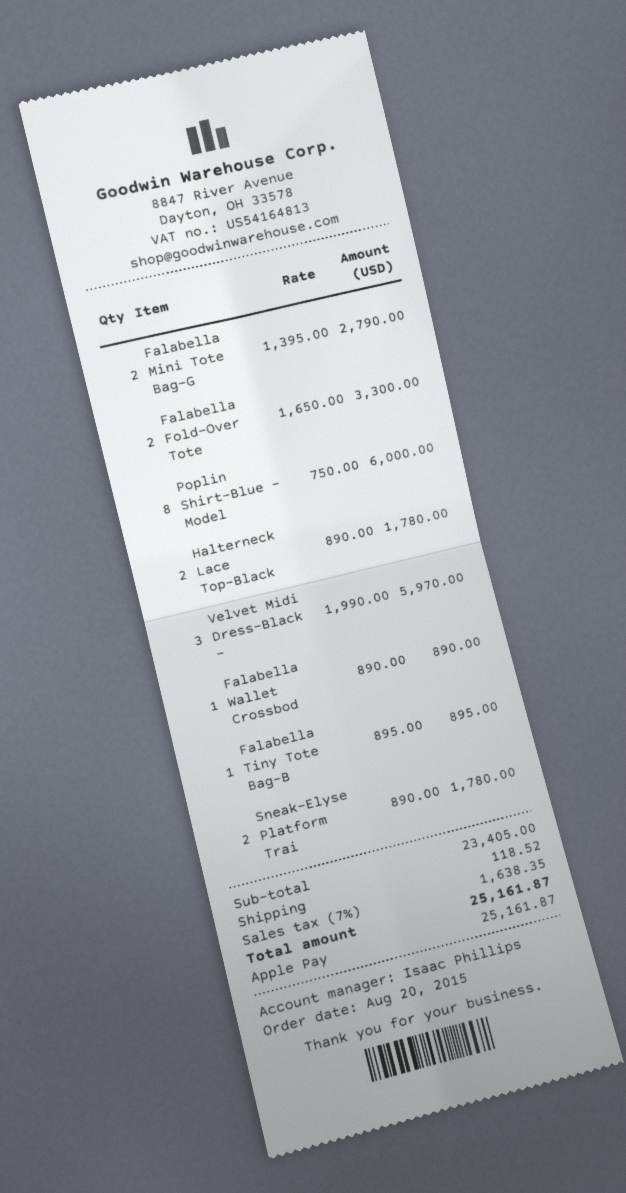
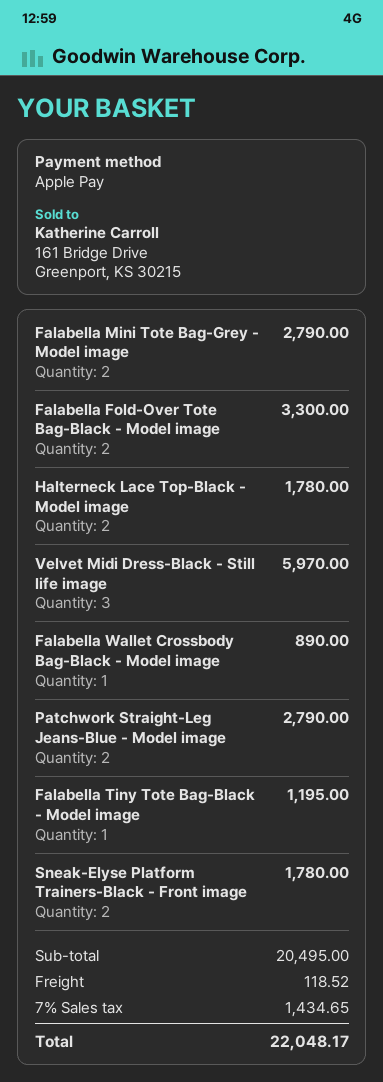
Poplin Shirt-Blue - Model: 8 for 6000.00 -> none
Falabella Tiny Tote Bag-B: 1 for 895.00 -> 1 for 1195.00
Patchwork Straight-Leg Jeans-Blue - Model image: none -> 2 for 2790.00
subtotal: 23405.00 -> 20495.00
tax: 7% = 1638.35 -> 7% = 1434.65
total: 25161.87 -> 22048.17

